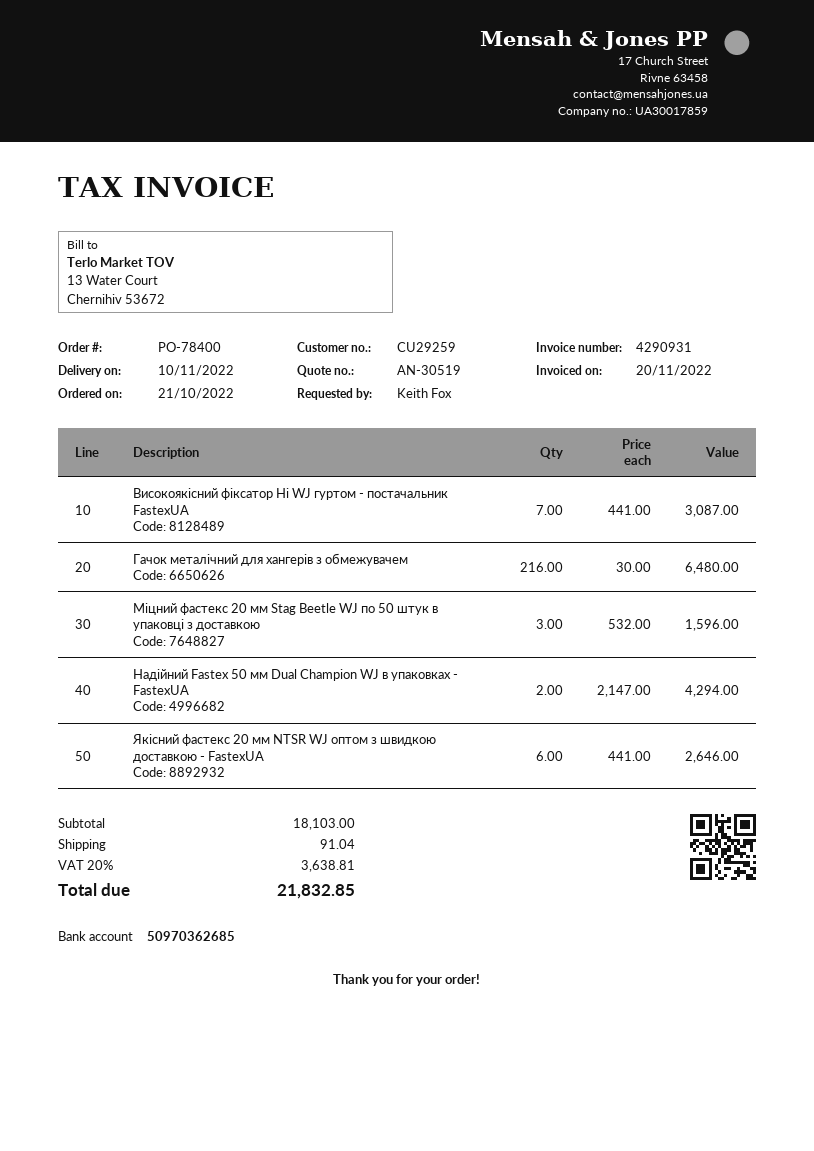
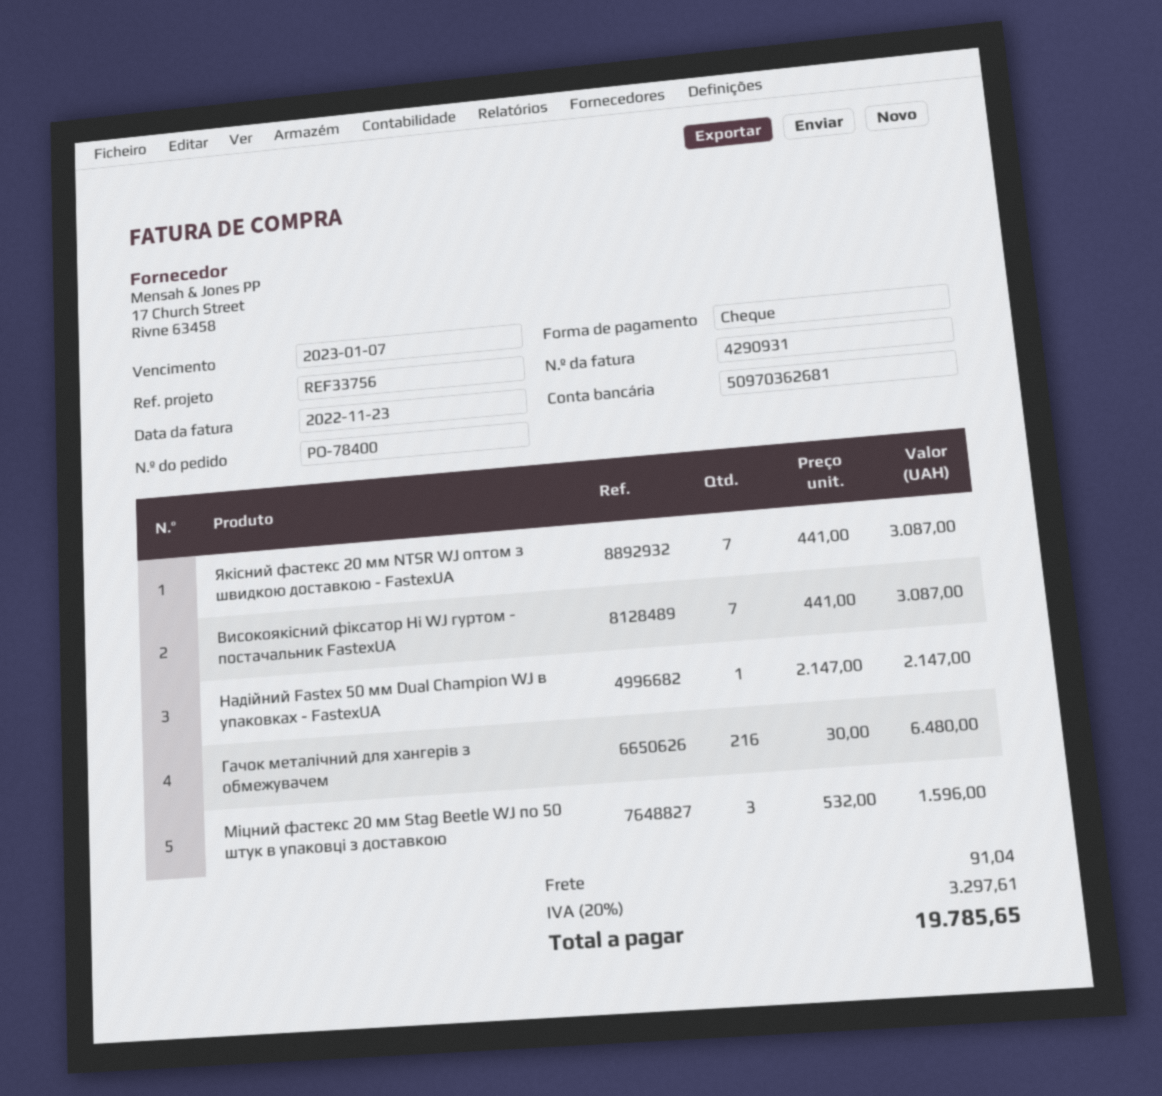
invoice date: 2022-11-20 -> 2022-11-23
bank account: 50970362685 -> 50970362681
Надійний Fastex 50 мм Dual Champion WJ в упаковках - FastexUA: 2 x 2147.00 = 4294.00 -> 1 x 2147.00 = 2147.00
Якісний фастекс 20 мм NTSR WJ оптом з швидкою доставкою - FastexUA: 6 x 441.00 = 2646.00 -> 7 x 441.00 = 3087.00
tax: 20% = 3638.81 -> 20% = 3297.61
total: 21832.85 -> 19785.65

